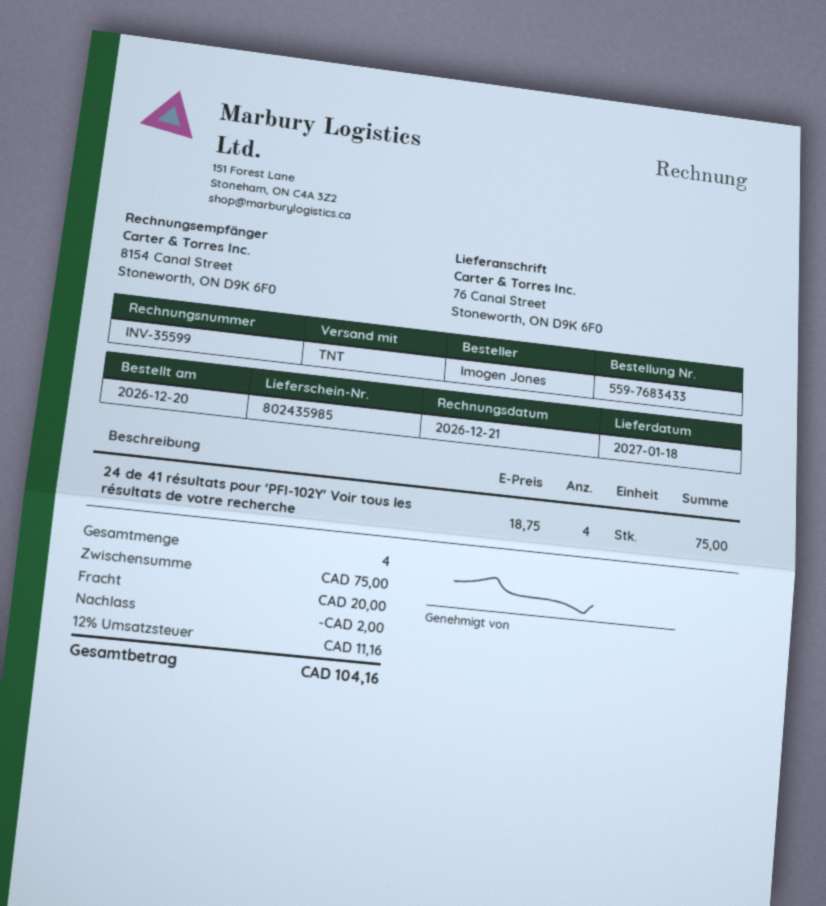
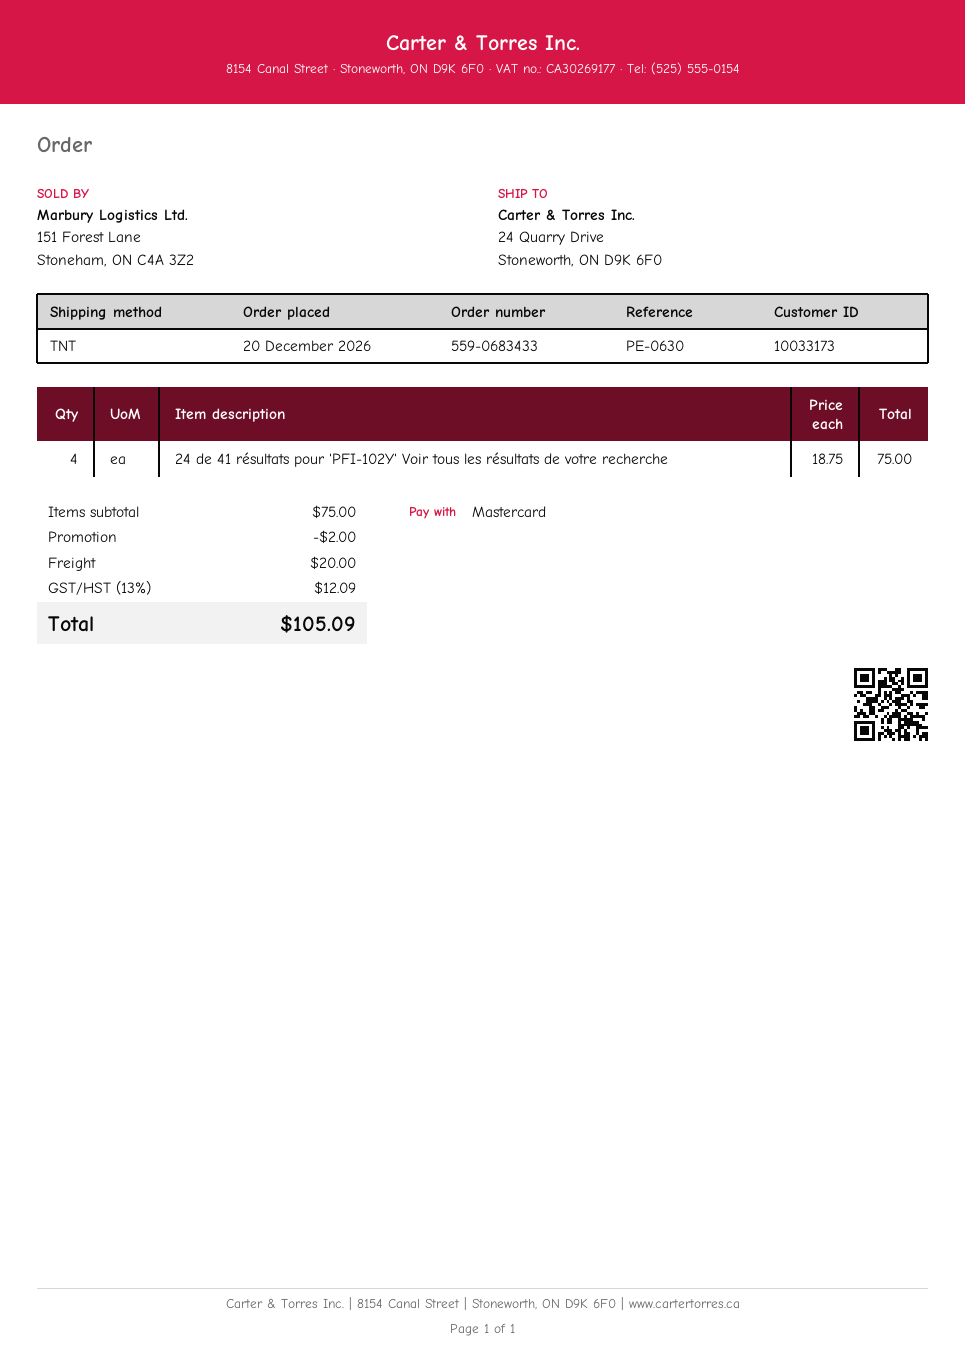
order number: 559-7683433 -> 559-0683433
ship to: 76 Canal Street, Stoneworth, ON D9K 6F0 -> 24 Quarry Drive, Stoneworth, ON D9K 6F0
tax: 12% = 11.16 -> 13% = 12.09
total: 104.16 -> 105.09

